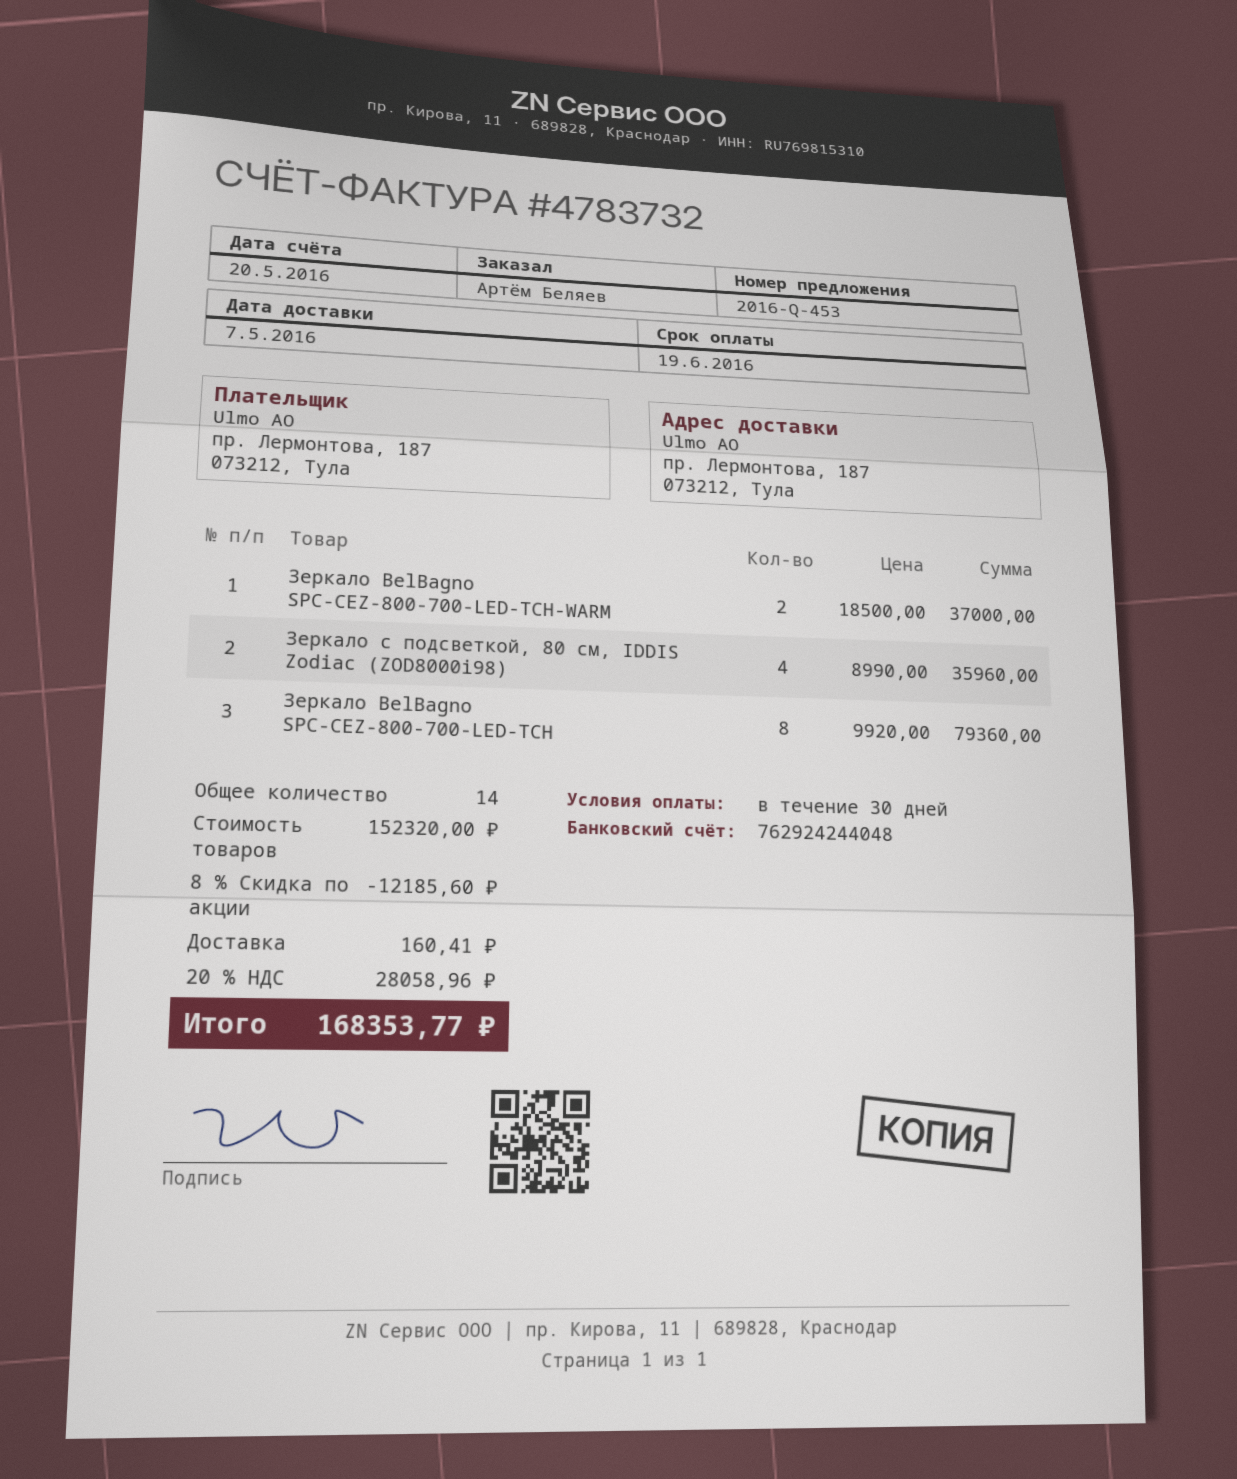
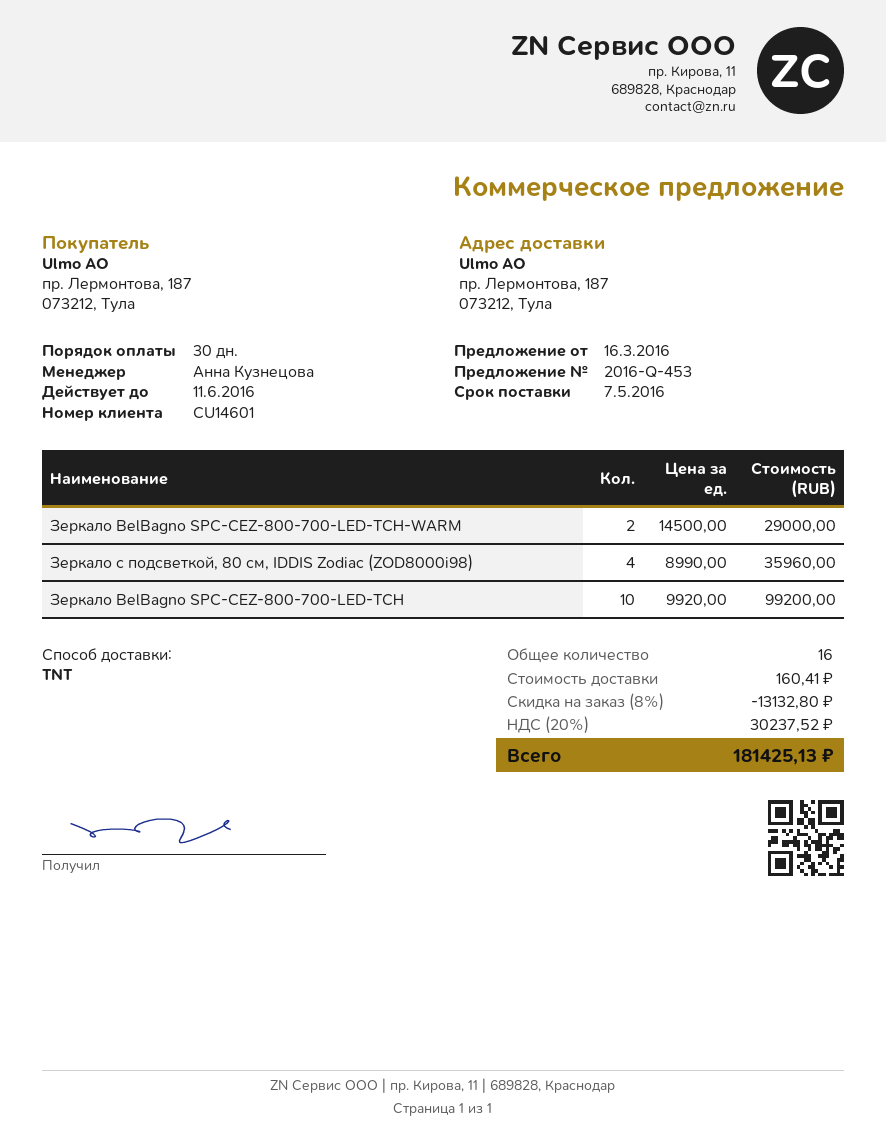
Зеркало BelBagno SPC-CEZ-800-700-LED-TCH-WARM: 2 x 18500.00 = 37000.00 -> 2 x 14500.00 = 29000.00
Зеркало BelBagno SPC-CEZ-800-700-LED-TCH: 8 x 9920.00 = 79360.00 -> 10 x 9920.00 = 99200.00
total quantity: 14 -> 16
discount: 8% = 12185.60 -> 8% = 13132.80
tax: 20% = 28058.96 -> 20% = 30237.52
total: 168353.77 -> 181425.13

